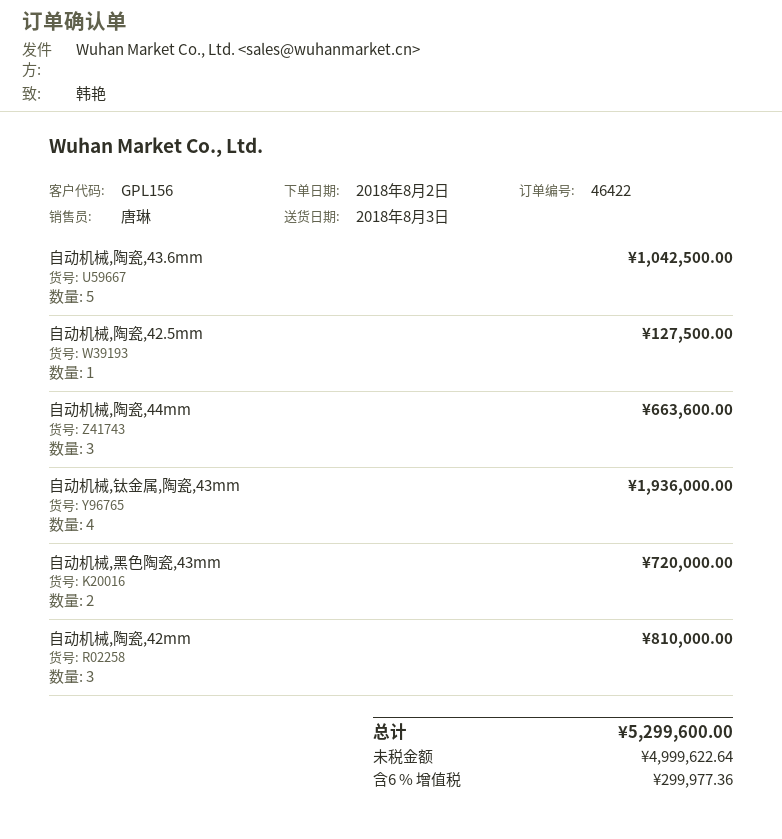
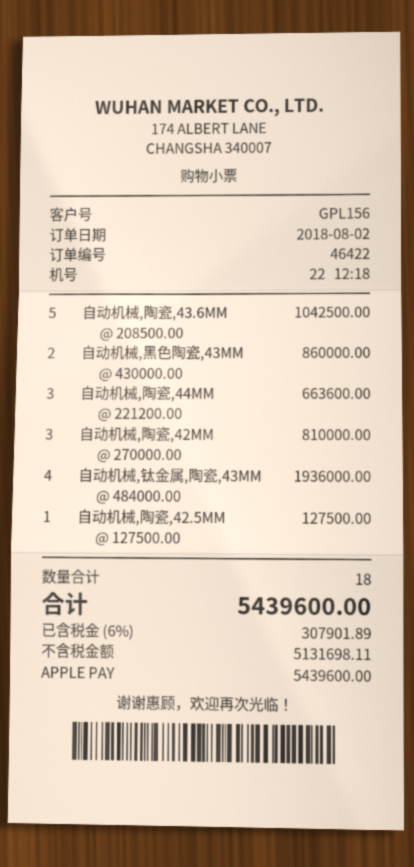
自动机械,黑色陶瓷,43mm: 2 for 720000.00 -> 2 for 860000.00
net: 4999622.64 -> 5131698.11
tax: 6% = 299977.36 -> 6% = 307901.89
total: 5299600.00 -> 5439600.00

